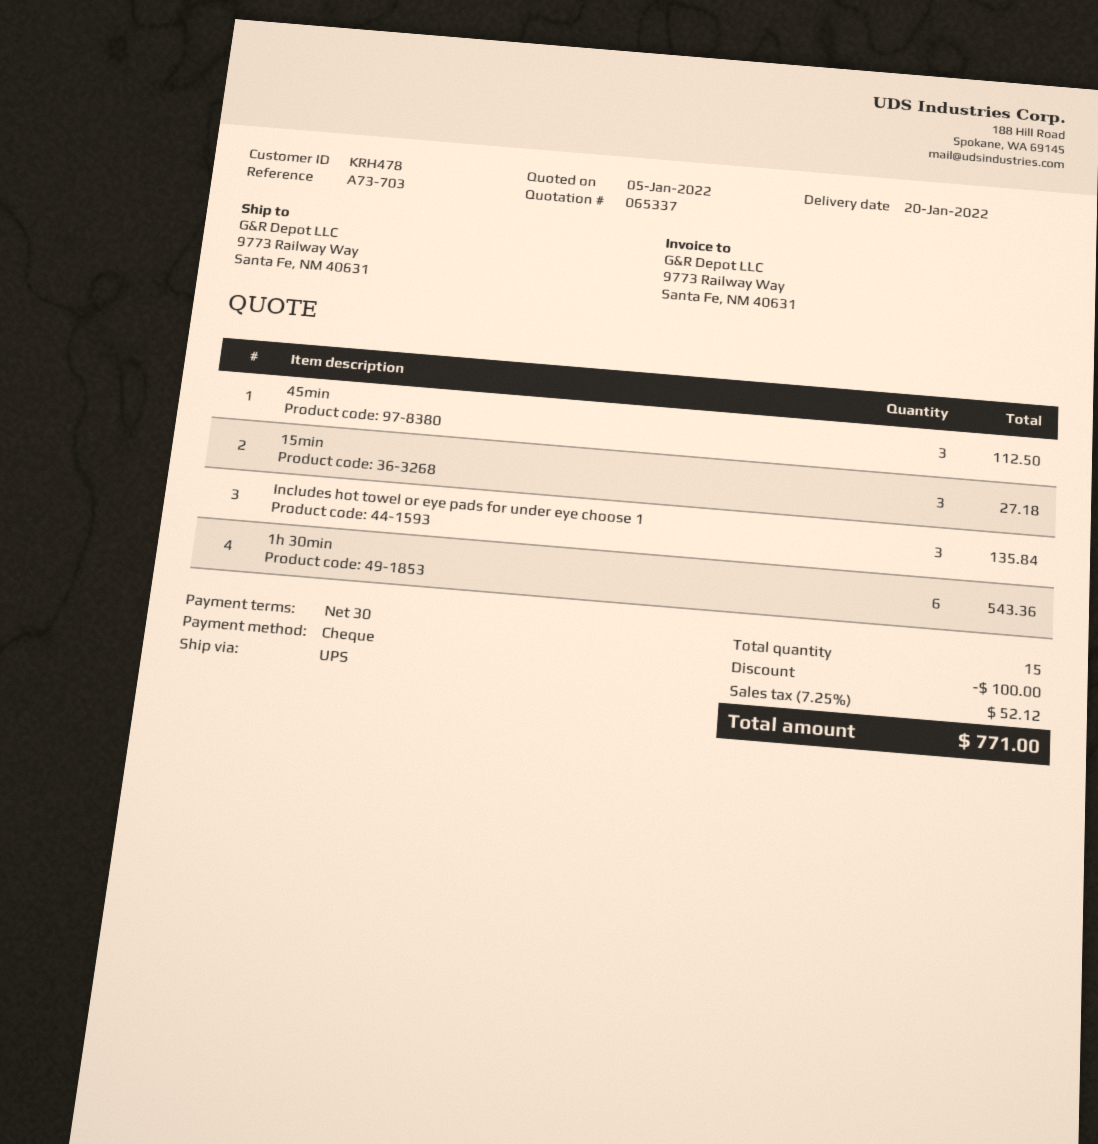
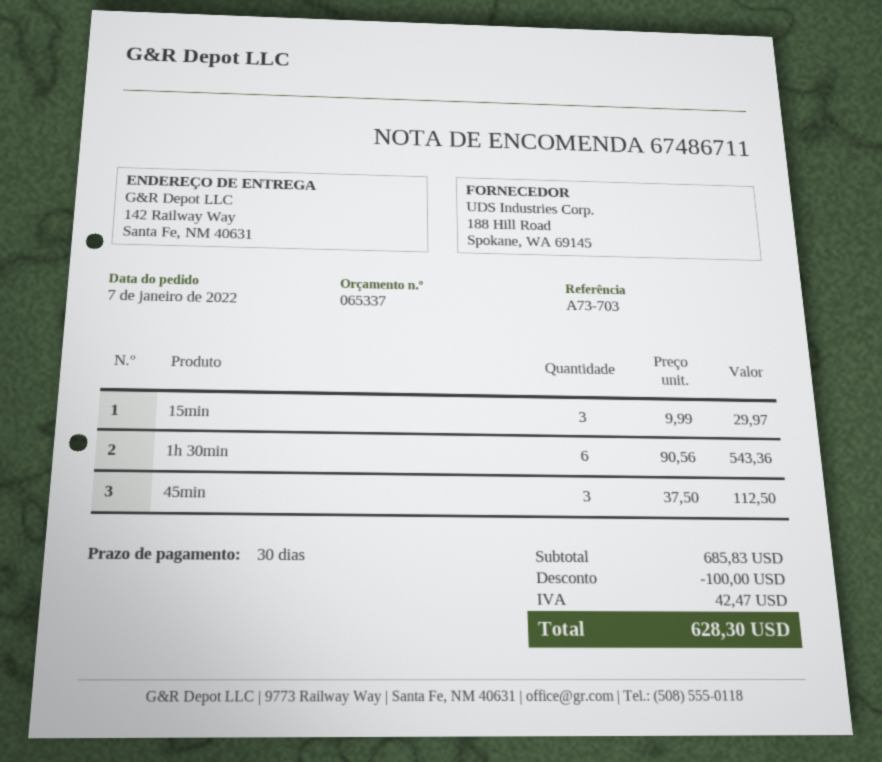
ship to: 9773 Railway Way, Santa Fe, NM 40631 -> 142 Railway Way, Santa Fe, NM 40631
15min: 3 for 27.18 -> 3 for 29.97
Includes hot towel or eye pads for under eye choose 1: 3 for 135.84 -> none
tax: 52.12 -> 42.47
total: 771.00 -> 628.30

